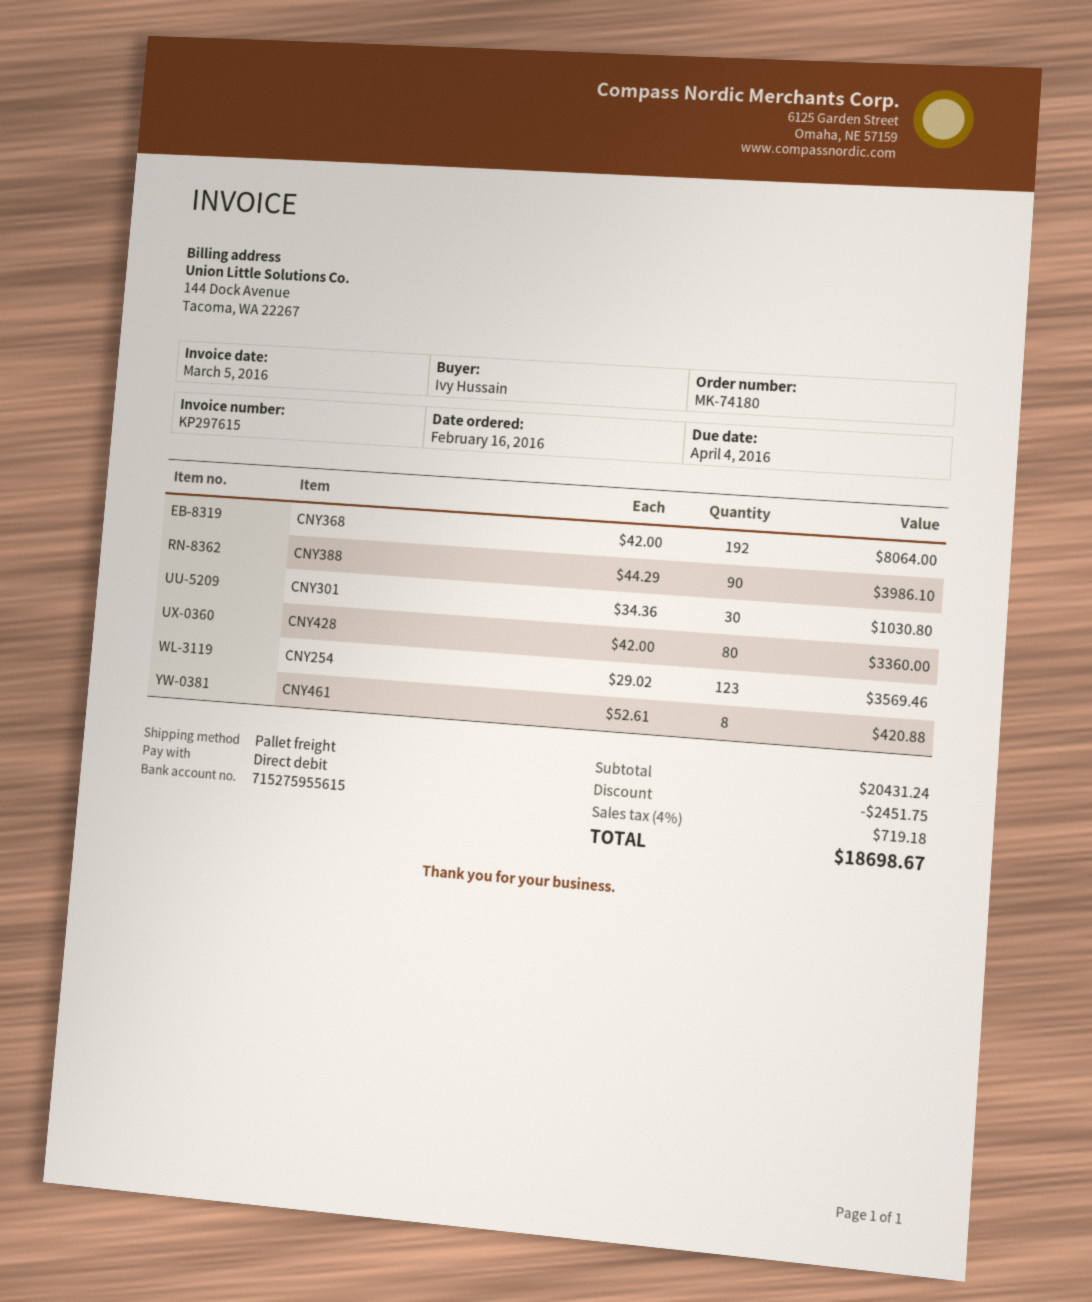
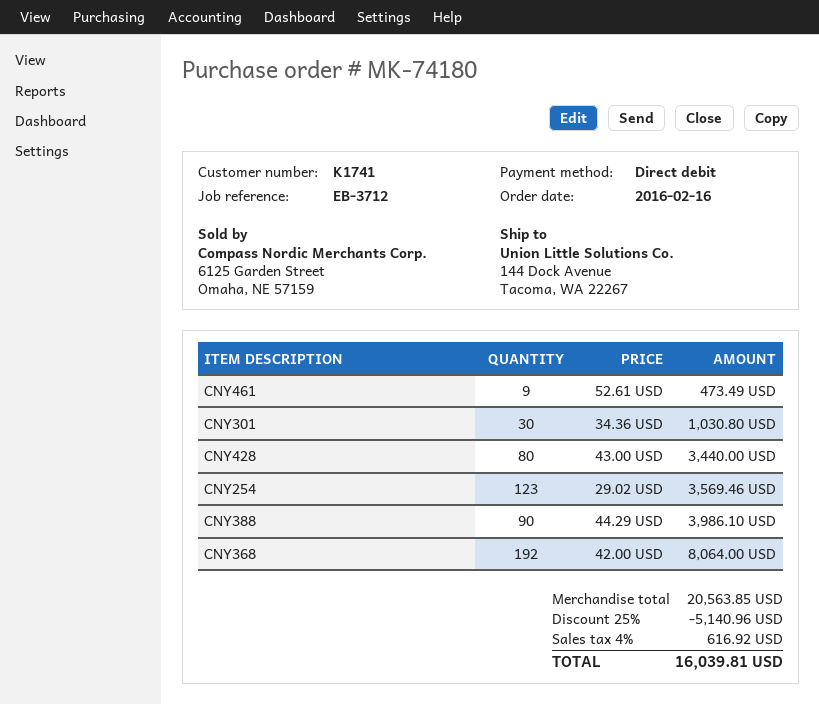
CNY428: 80 x 42.00 = 3360.00 -> 80 x 43.00 = 3440.00
CNY461: 8 x 52.61 = 420.88 -> 9 x 52.61 = 473.49
subtotal: 20431.24 -> 20563.85
discount: 2451.75 -> 5140.96
tax: 4% = 719.18 -> 4% = 616.92
total: 18698.67 -> 16039.81

